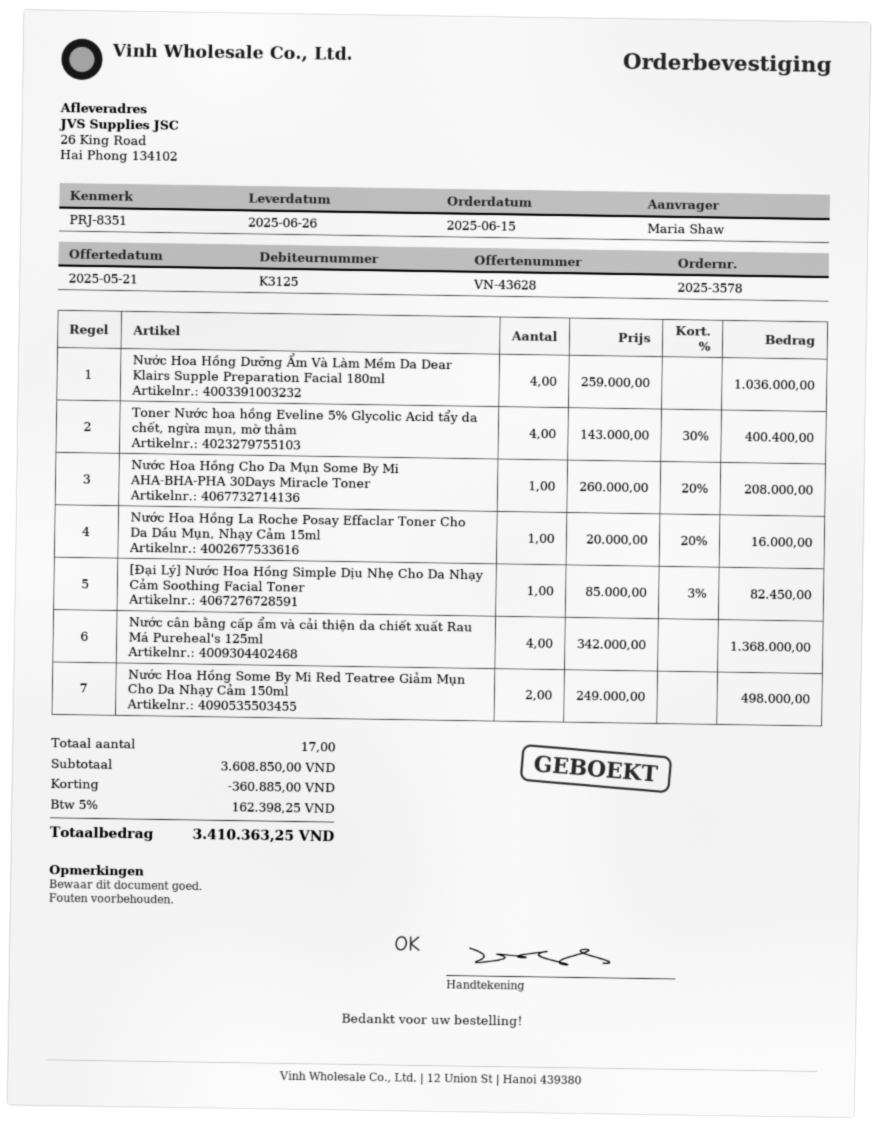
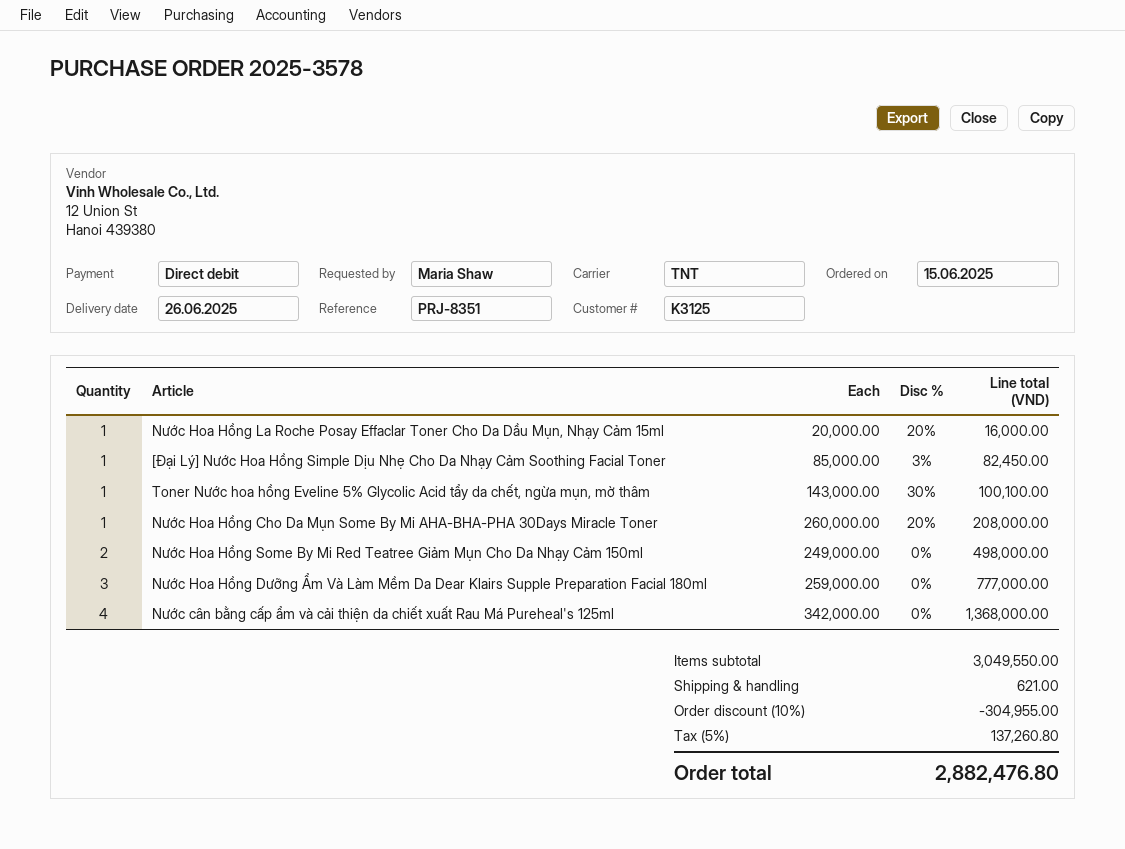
Nước Hoa Hồng Dưỡng Ẩm Và Làm Mềm Da Dear Klairs Supple Preparation Facial 180ml: 4 x 259000.00 = 1036000.00 -> 3 x 259000.00 = 777000.00
Toner Nước hoa hồng Eveline 5% Glycolic Acid tẩy da chết, ngừa mụn, mờ thâm: 4 x 143000.00 - 30% = 400400.00 -> 1 x 143000.00 - 30% = 100100.00
subtotal: 3608850.00 -> 3049550.00
discount: 360885.00 -> 304955.00
shipping: none -> 621.00
tax: 5% = 162398.25 -> 5% = 137260.80
total: 3410363.25 -> 2882476.80

